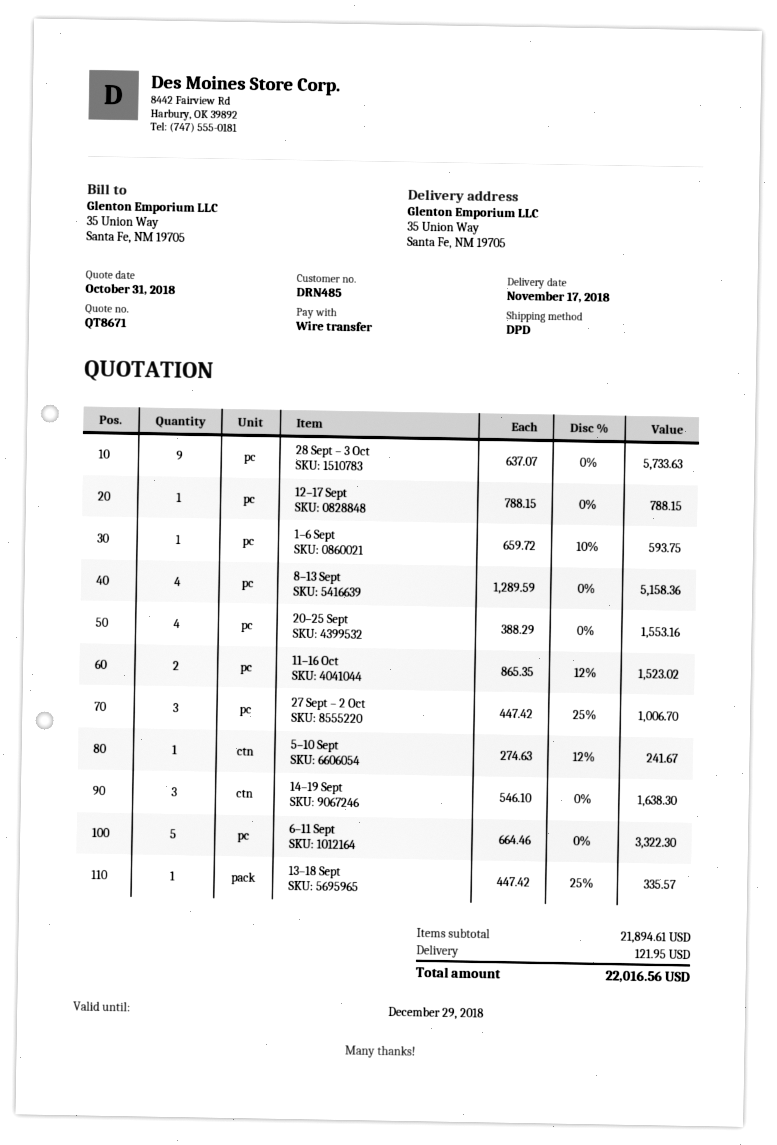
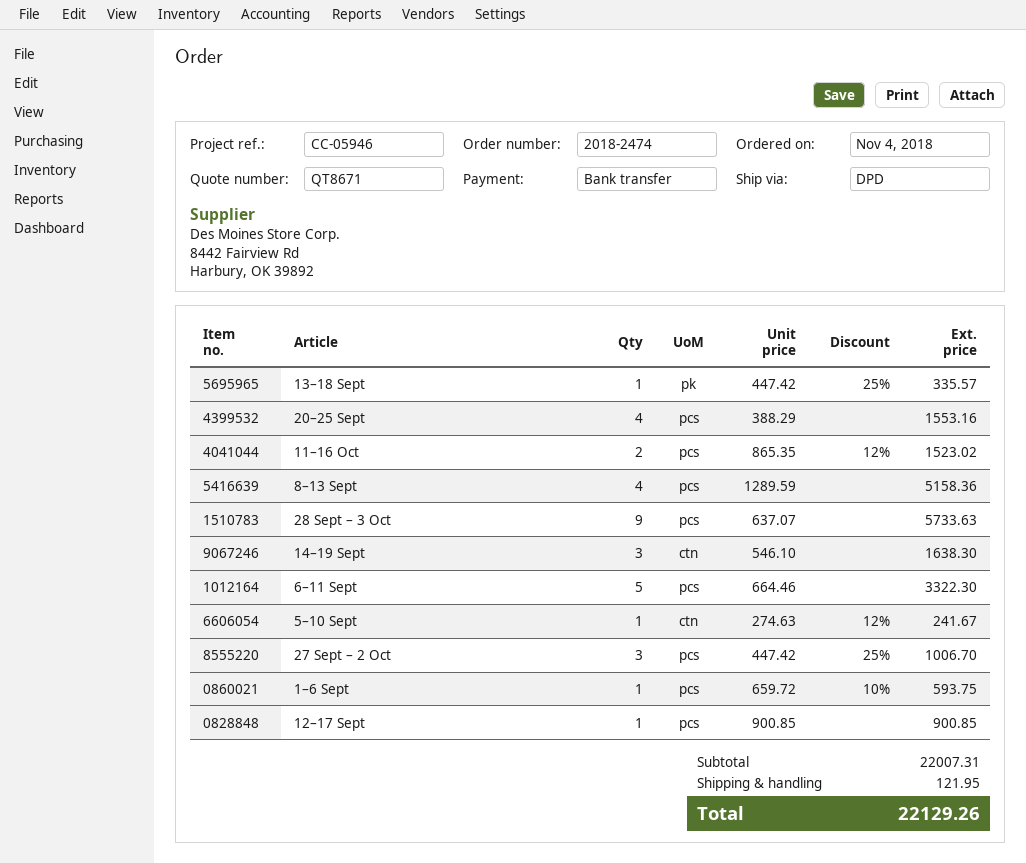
12–17 Sept: 1 x 788.15 = 788.15 -> 1 x 900.85 = 900.85
subtotal: 21894.61 -> 22007.31
total: 22016.56 -> 22129.26

